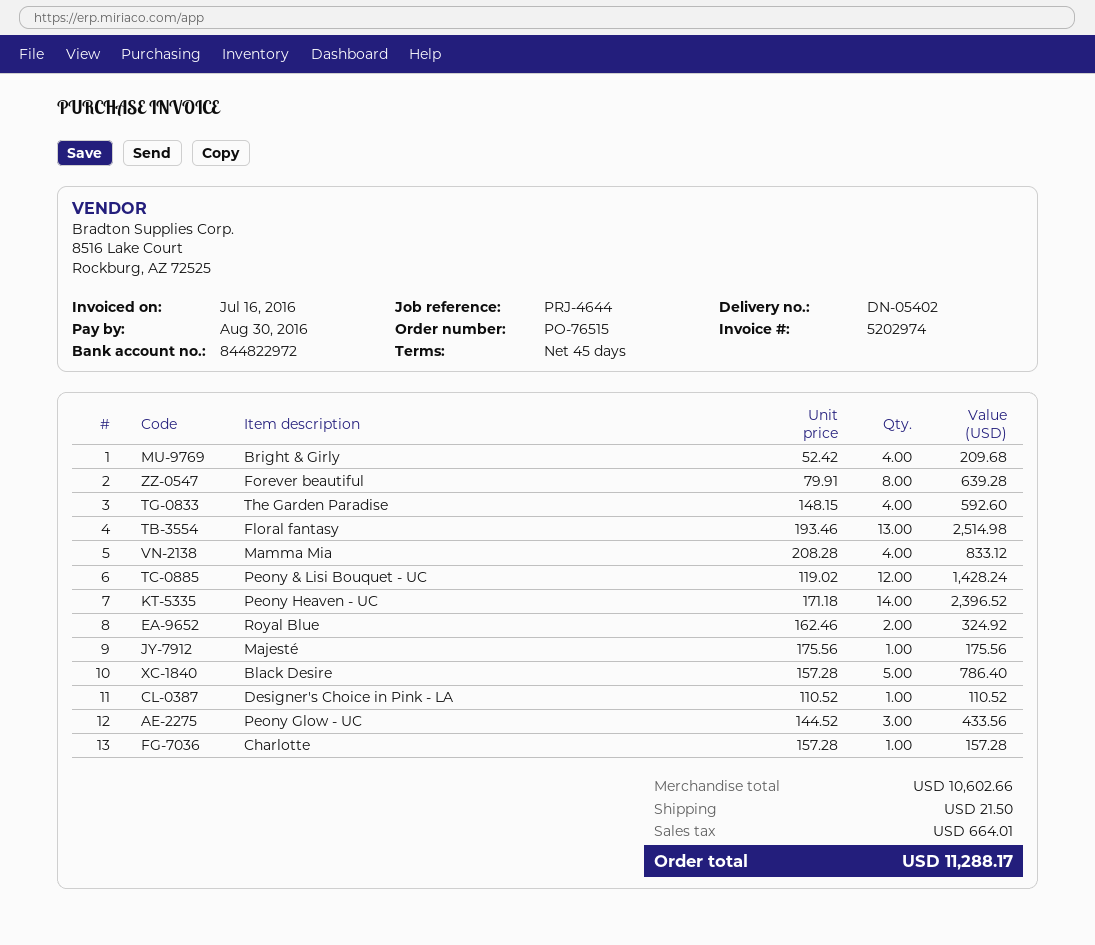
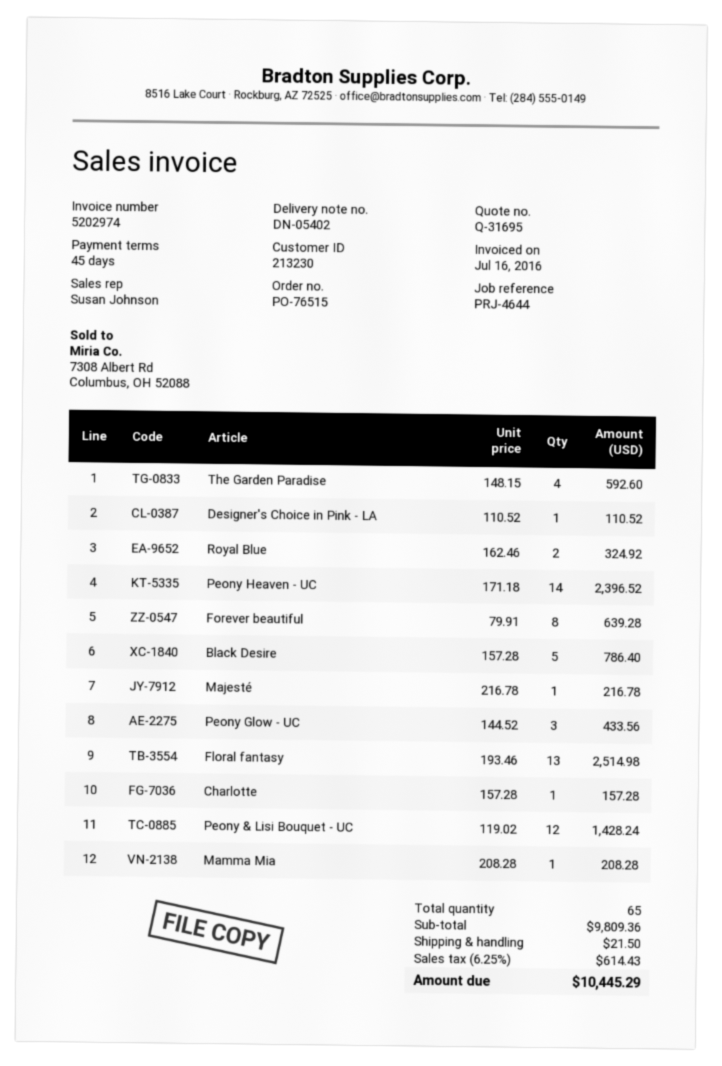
Bright & Girly: 4 x 52.42 = 209.68 -> none
Mamma Mia: 4 x 208.28 = 833.12 -> 1 x 208.28 = 208.28
Majesté: 1 x 175.56 = 175.56 -> 1 x 216.78 = 216.78
subtotal: 10602.66 -> 9809.36
tax: 664.01 -> 614.43
total: 11288.17 -> 10445.29

